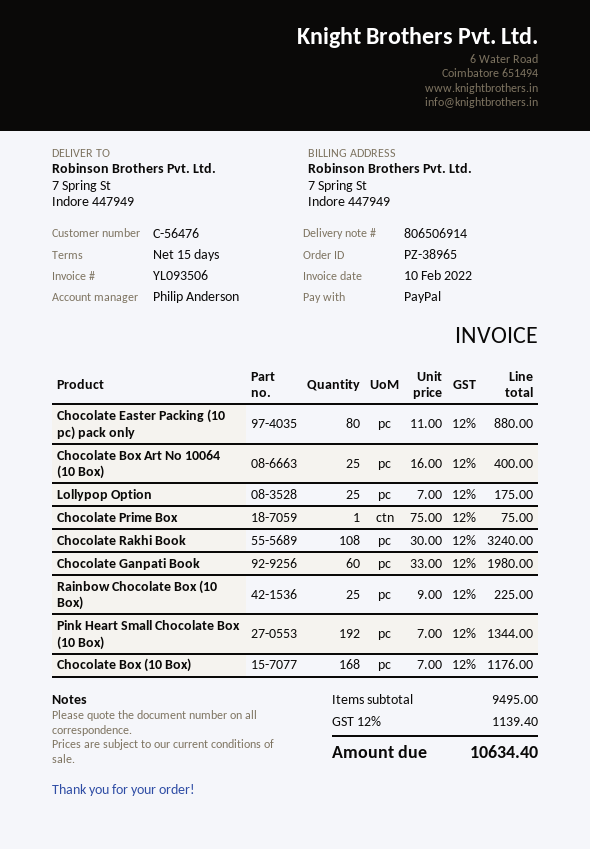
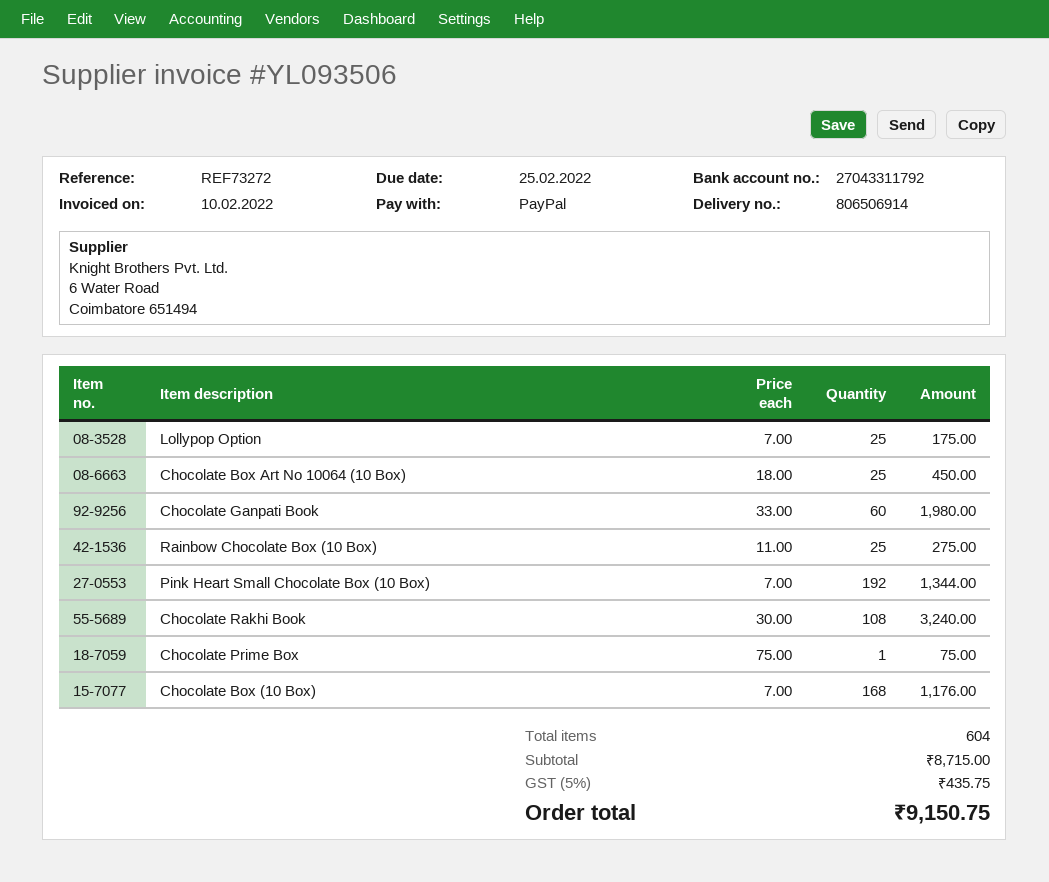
Chocolate Easter Packing (10 pc) pack only: 80 x 11.00 = 880.00 -> none
Chocolate Box Art No 10064 (10 Box): 25 x 16.00 = 400.00 -> 25 x 18.00 = 450.00
Rainbow Chocolate Box (10 Box): 25 x 9.00 = 225.00 -> 25 x 11.00 = 275.00
subtotal: 9495.00 -> 8715.00
tax: 12% = 1139.40 -> 5% = 435.75
total: 10634.40 -> 9150.75

